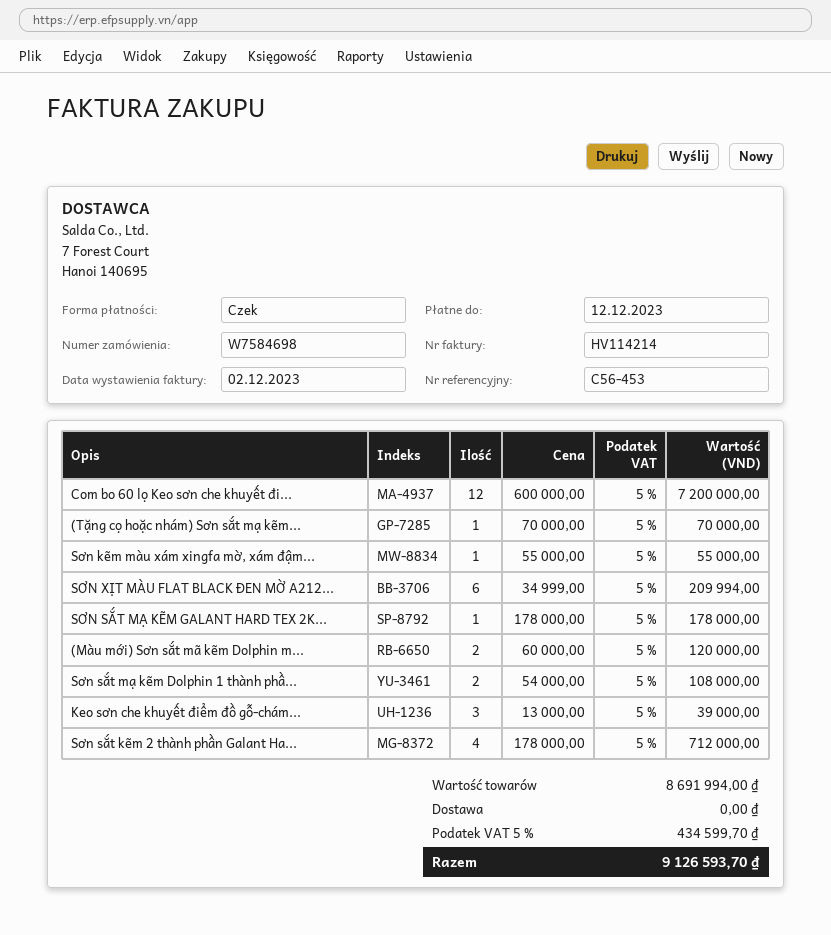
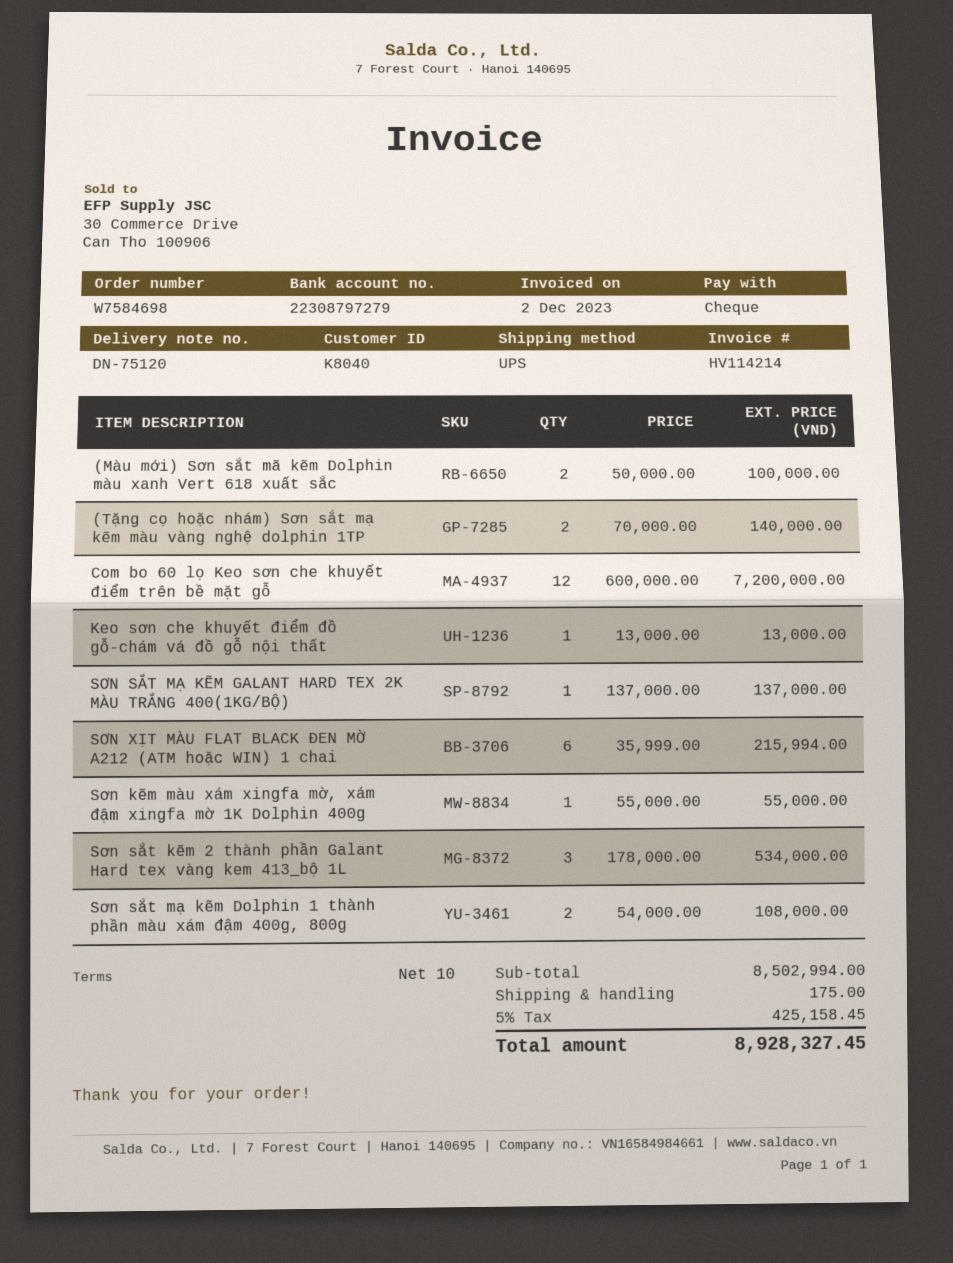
(Tặng cọ hoặc nhám) Sơn sắt mạ kẽm...: 1 x 70000.00 = 70000.00 -> 2 x 70000.00 = 140000.00
SƠN XỊT MÀU FLAT BLACK ĐEN MỜ A212...: 6 x 34999.00 = 209994.00 -> 6 x 35999.00 = 215994.00
SƠN SẮT MẠ KẼM GALANT HARD TEX 2K...: 1 x 178000.00 = 178000.00 -> 1 x 137000.00 = 137000.00
(Màu mới) Sơn sắt mã kẽm Dolphin m...: 2 x 60000.00 = 120000.00 -> 2 x 50000.00 = 100000.00
Keo sơn che khuyết điểm đồ gỗ-chám...: 3 x 13000.00 = 39000.00 -> 1 x 13000.00 = 13000.00
Sơn sắt kẽm 2 thành phần Galant Ha...: 4 x 178000.00 = 712000.00 -> 3 x 178000.00 = 534000.00
subtotal: 8691994.00 -> 8502994.00
shipping: 0.00 -> 175.00
tax: 5% = 434599.70 -> 5% = 425158.45
total: 9126593.70 -> 8928327.45

